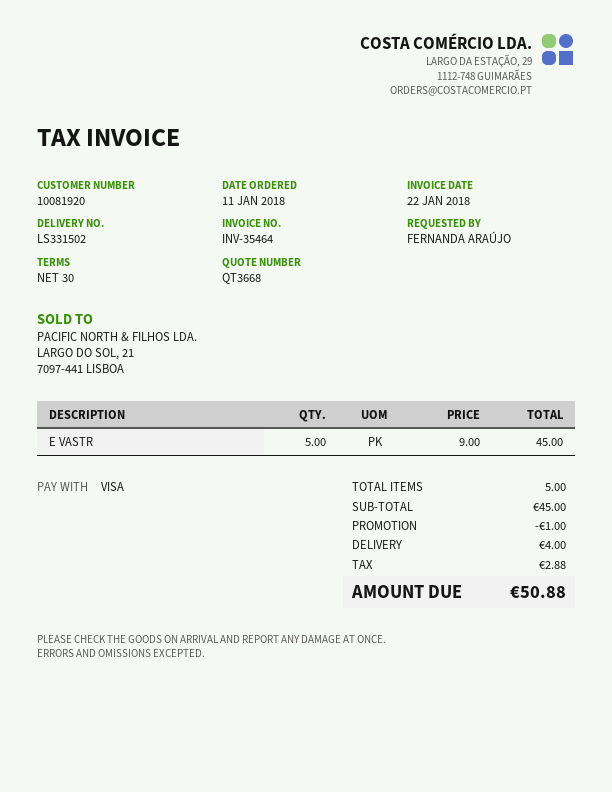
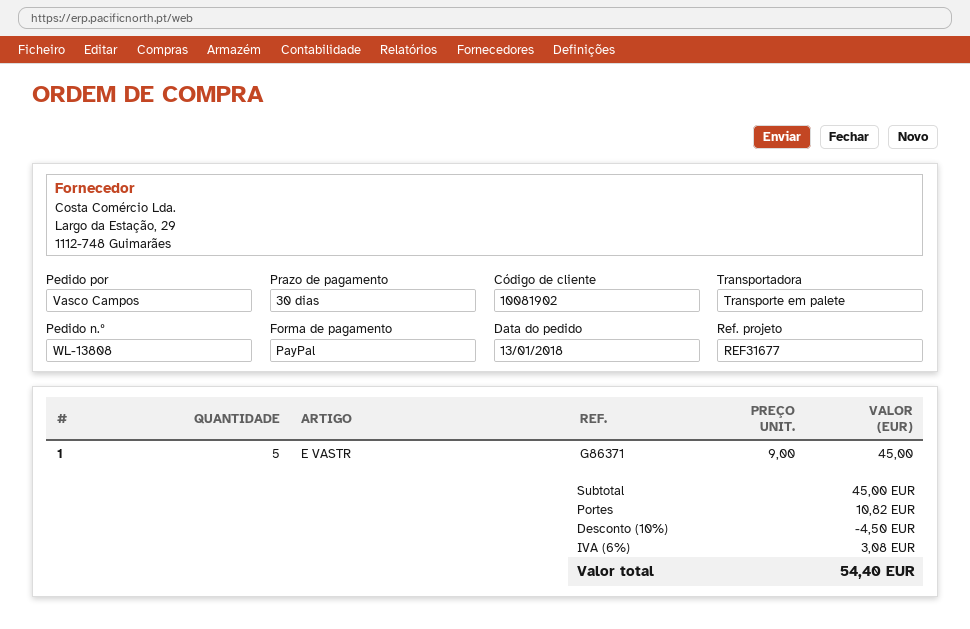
order date: 2018-01-11 -> 2018-01-13
customer number: 10081920 -> 10081902
ordered by: FERNANDA ARAÚJO -> Vasco Campos
payment method: Visa -> PayPal
discount: 1.00 -> 4.50
shipping: 4.00 -> 10.82
tax: 2.88 -> 3.08
total: 50.88 -> 54.40

